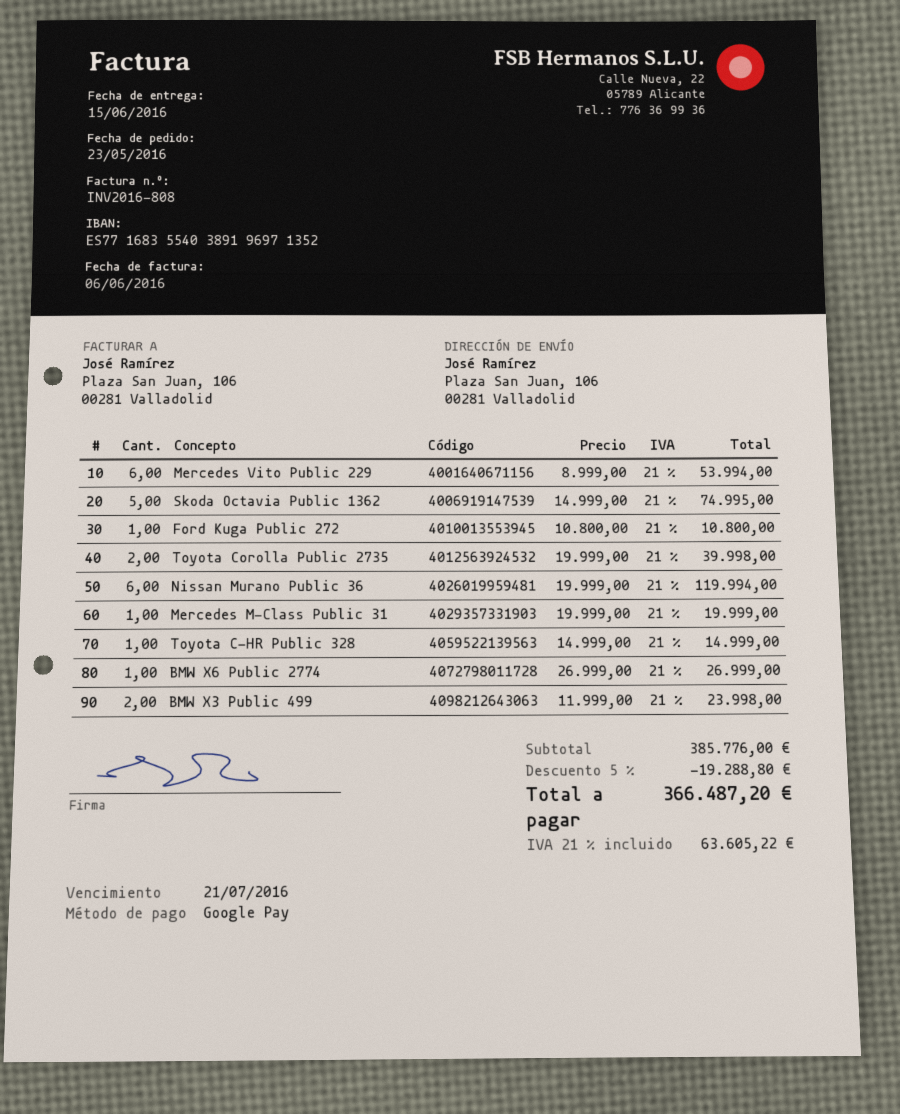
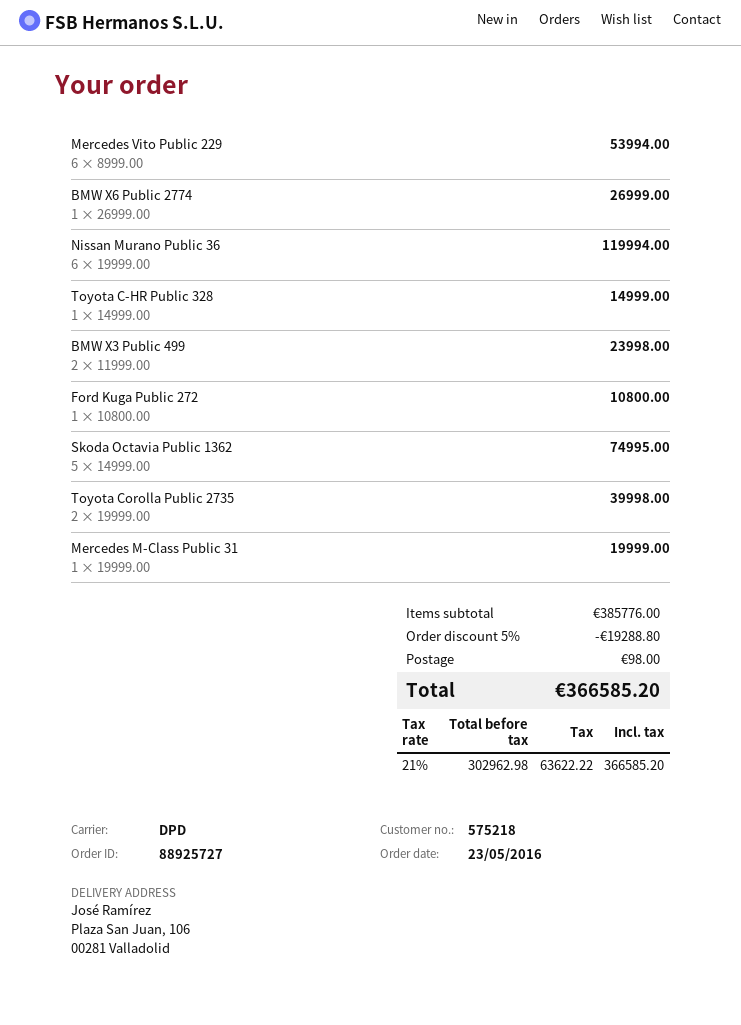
shipping: none -> 98.00
tax: 21% = 63605.22 -> 21% = 63622.22
total: 366487.20 -> 366585.20

